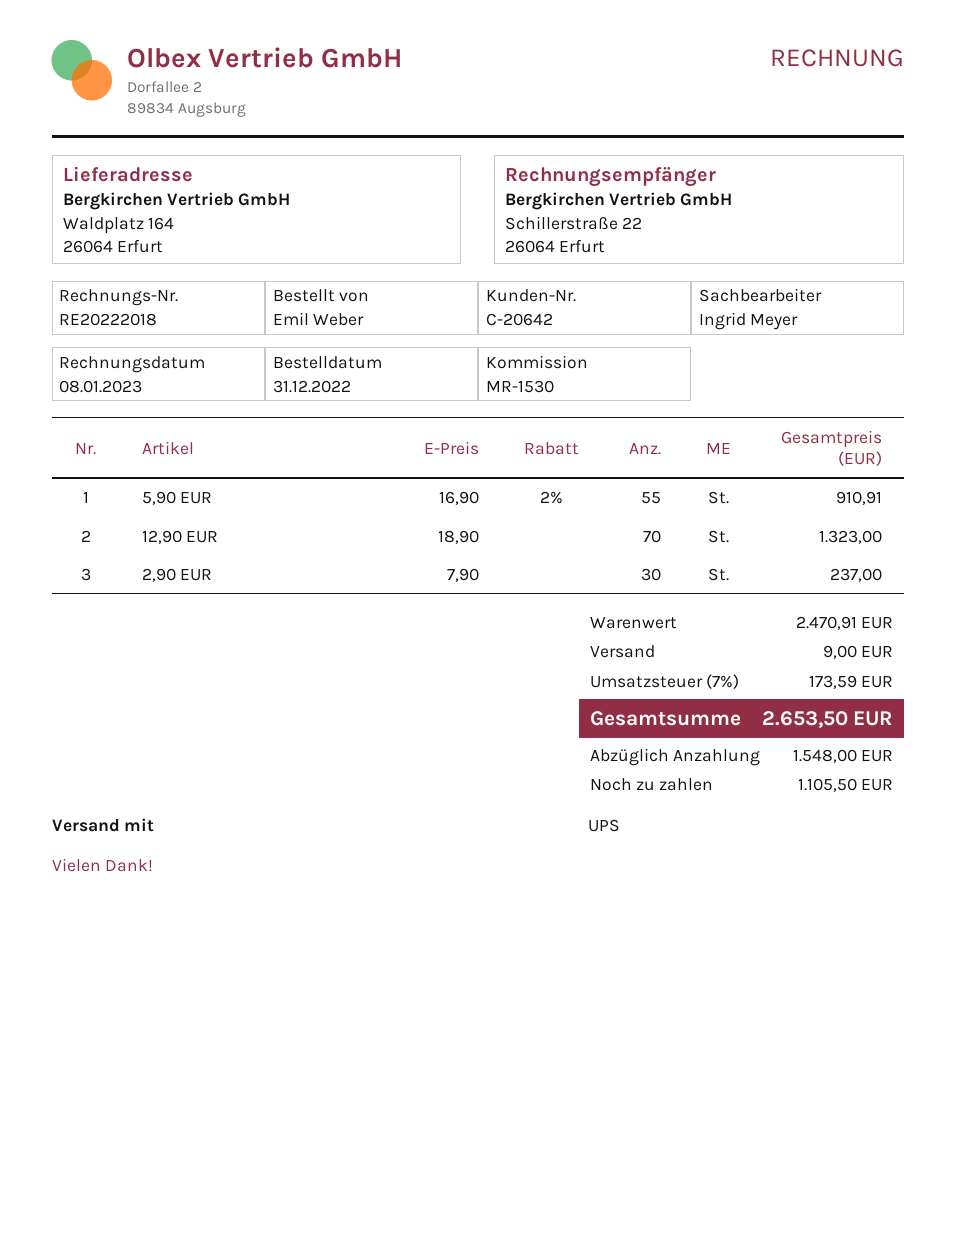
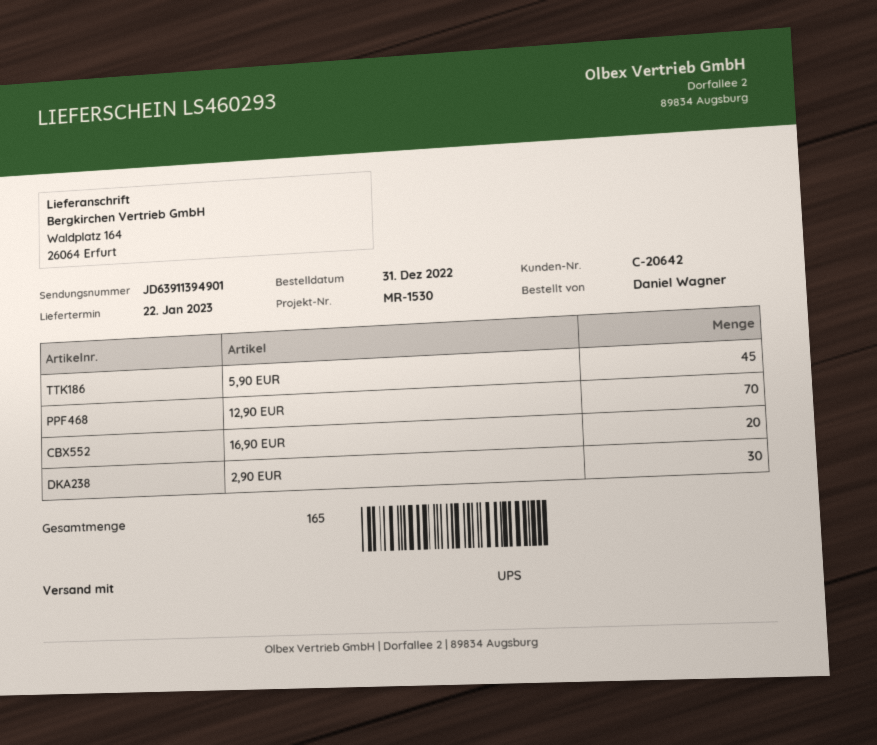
ordered by: Emil Weber -> Daniel Wagner
5,90 EUR: 55 -> 45
16,90 EUR: none -> 20

